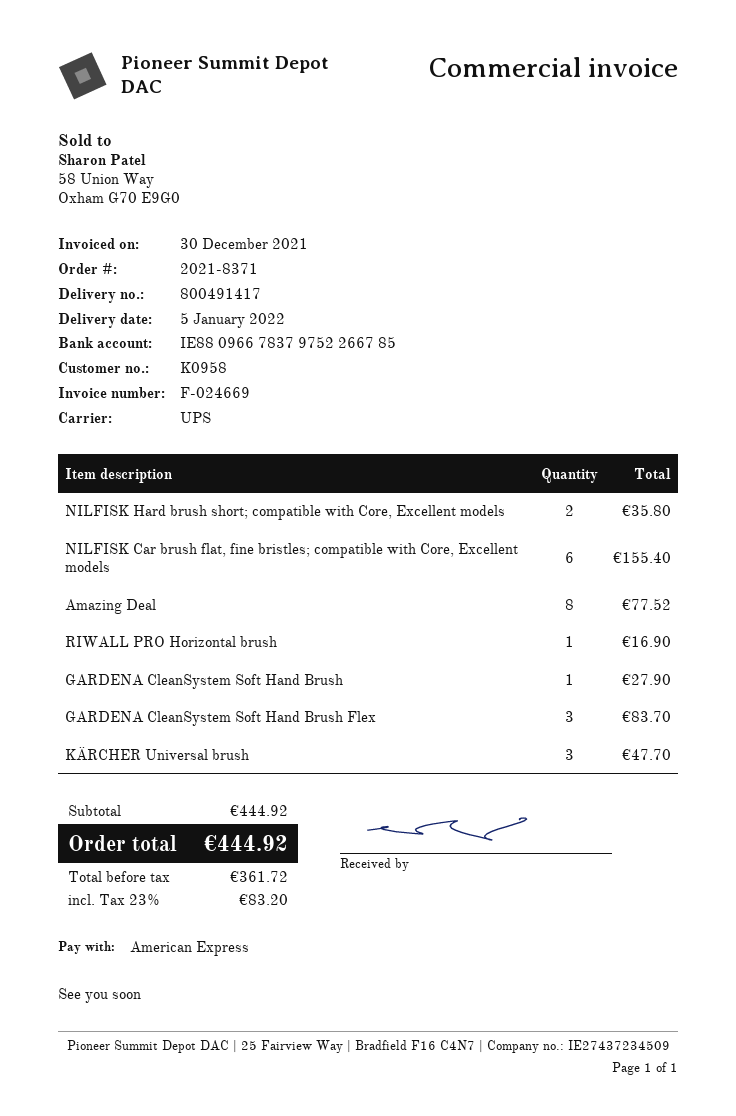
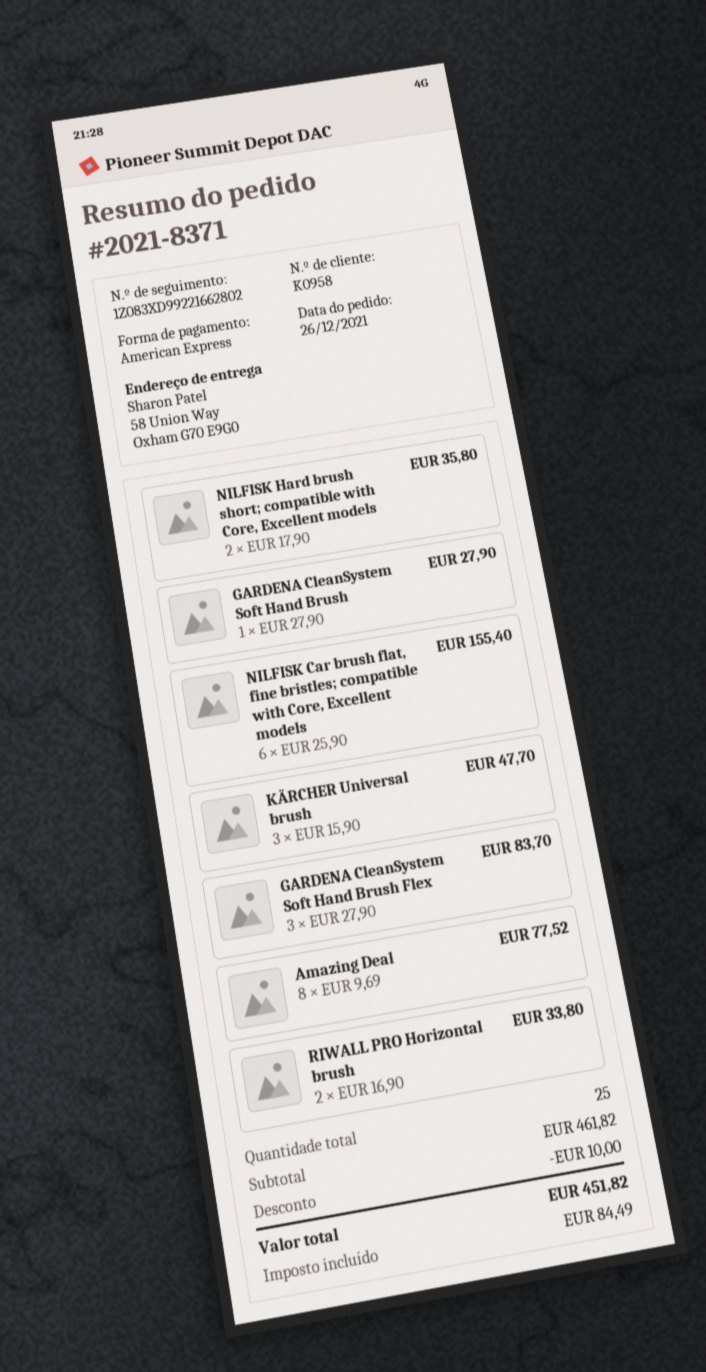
RIWALL PRO Horizontal brush: 1 for 16.90 -> 2 for 33.80
subtotal: 444.92 -> 461.82
discount: none -> 10.00
tax: 83.20 -> 84.49
total: 444.92 -> 451.82

